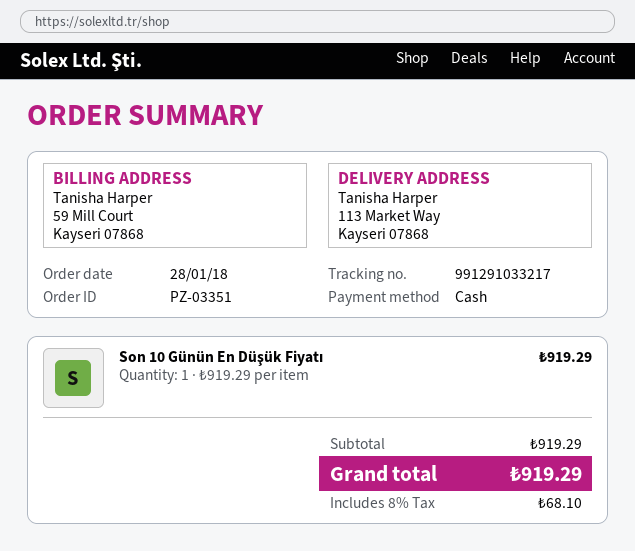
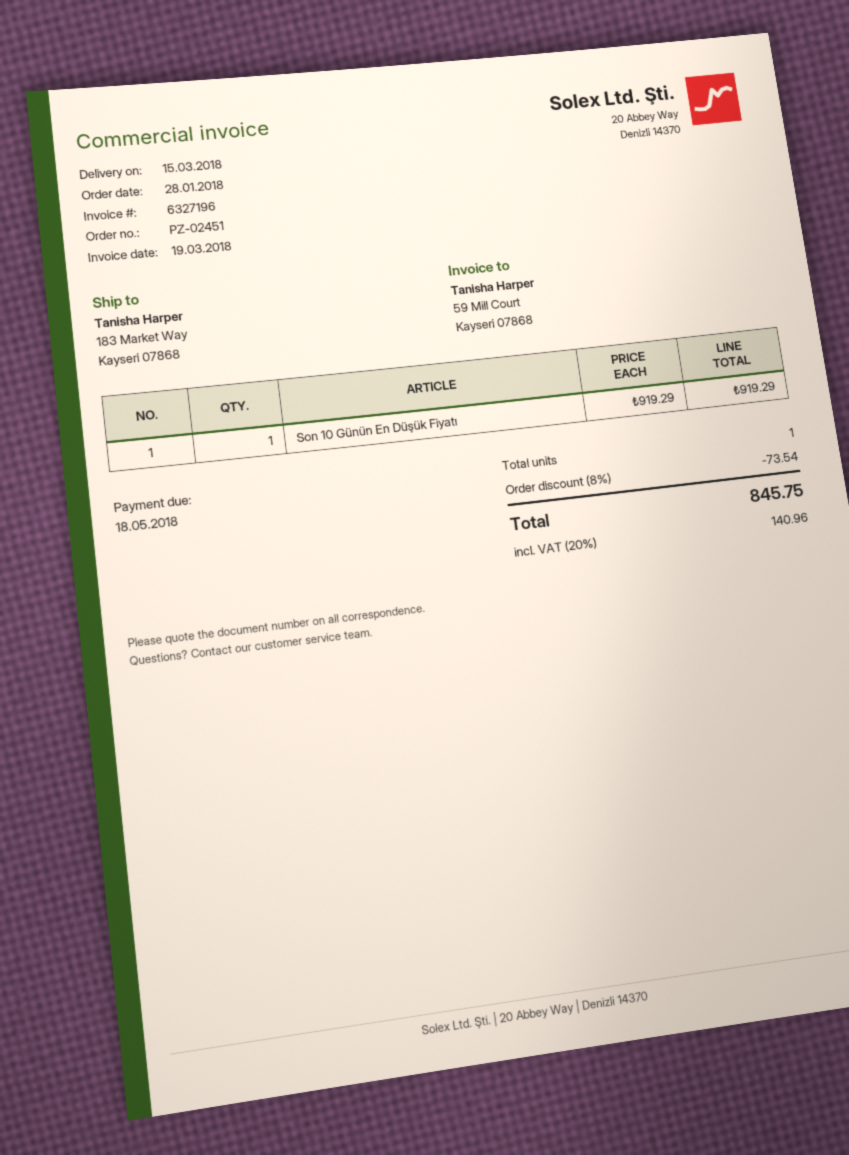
order number: PZ-03351 -> PZ-02451
ship to: 113 Market Way, Kayseri 07868 -> 183 Market Way, Kayseri 07868
discount: none -> 8% = 73.54
tax: 8% = 68.10 -> 20% = 140.96
total: 919.29 -> 845.75

